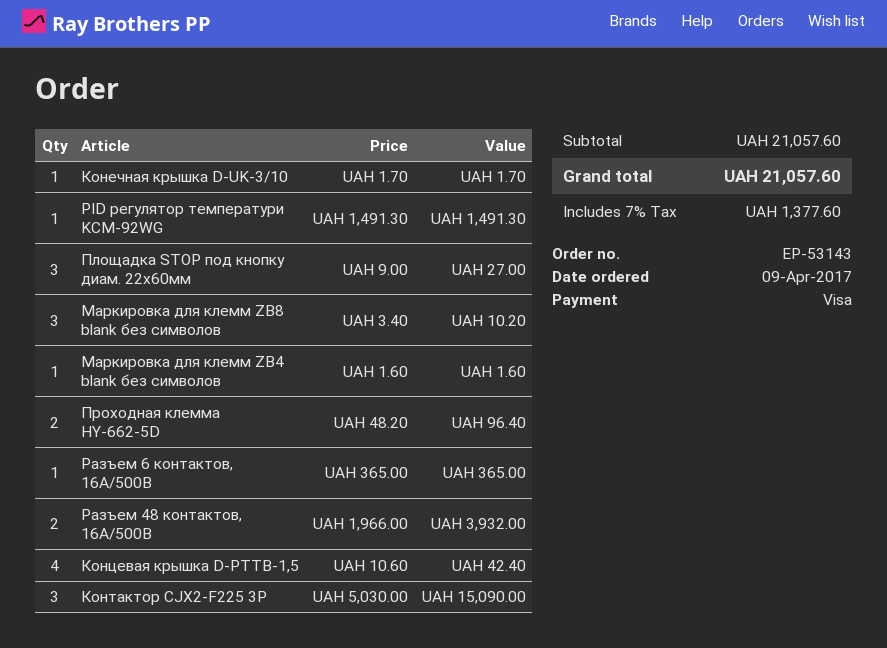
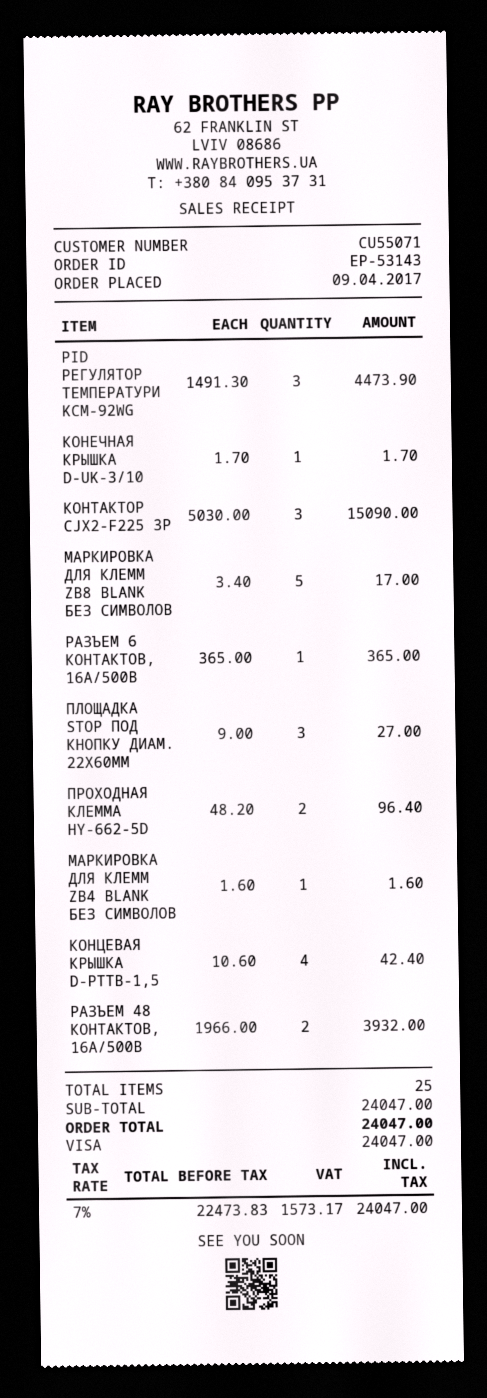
PID регулятор температури KCM-92WG: 1 x 1491.30 = 1491.30 -> 3 x 1491.30 = 4473.90
Маркировка для клемм ZB8 blank без символов: 3 x 3.40 = 10.20 -> 5 x 3.40 = 17.00
subtotal: 21057.60 -> 24047.00
tax: 7% = 1377.60 -> 7% = 1573.17
total: 21057.60 -> 24047.00

